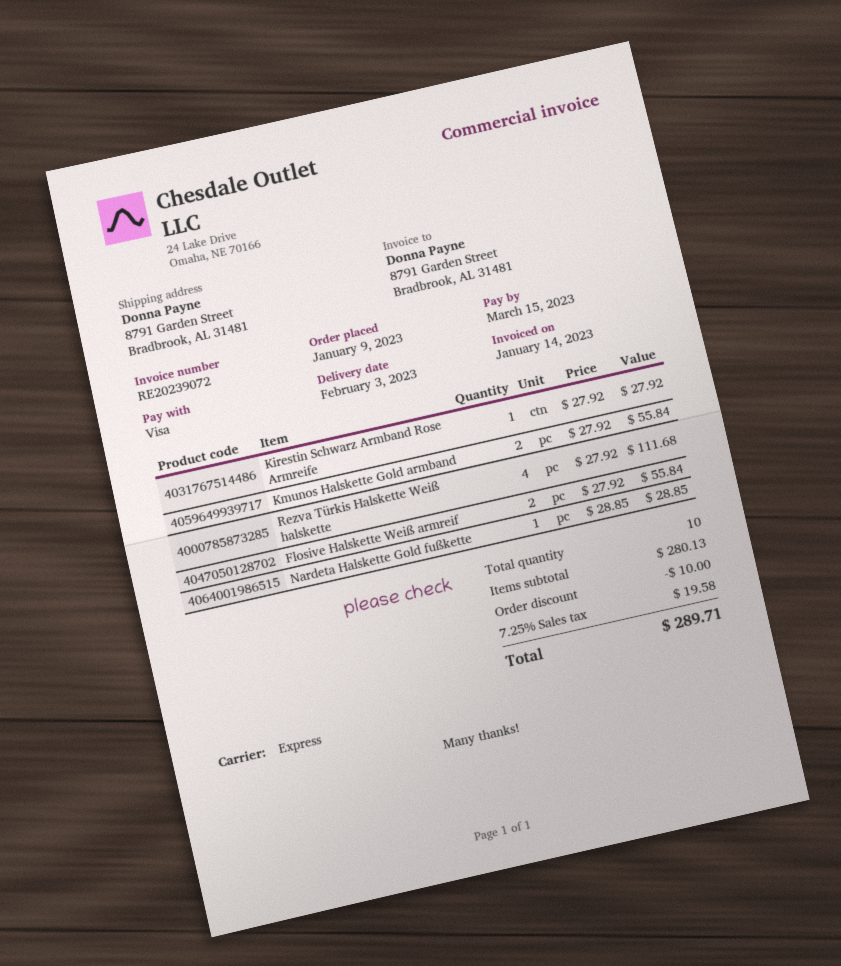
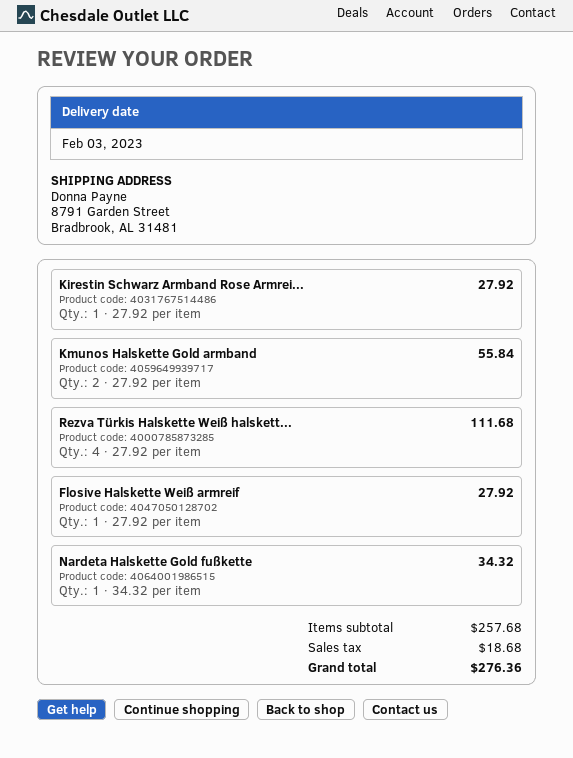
Flosive Halskette Weiß armreif: 2 x 27.92 = 55.84 -> 1 x 27.92 = 27.92
Nardeta Halskette Gold fußkette: 1 x 28.85 = 28.85 -> 1 x 34.32 = 34.32
subtotal: 280.13 -> 257.68
discount: 10.00 -> none
tax: 19.58 -> 18.68
total: 289.71 -> 276.36

